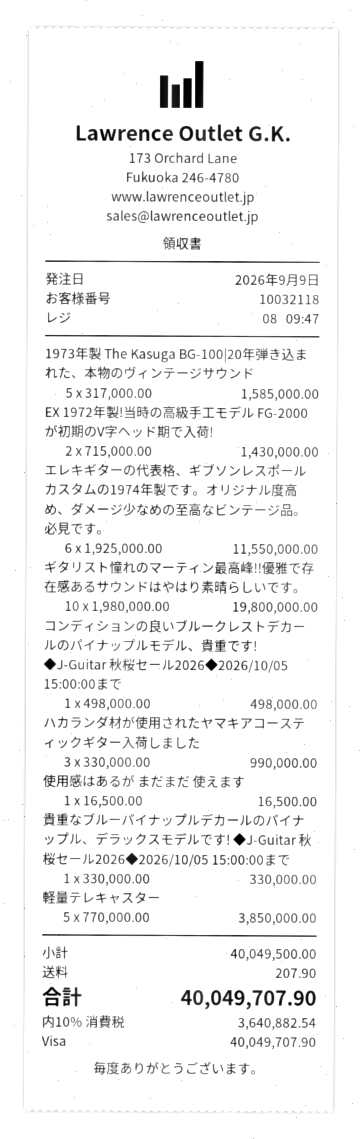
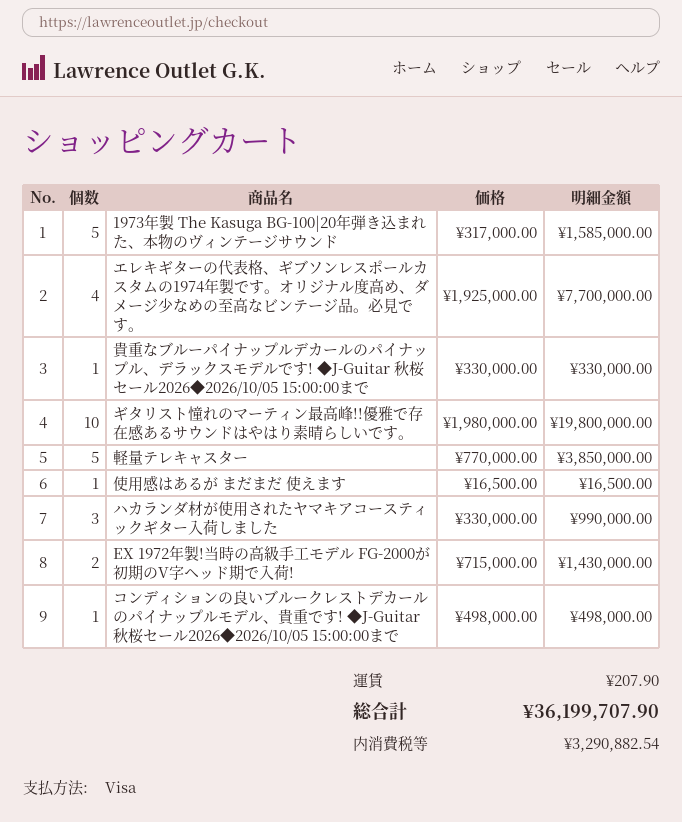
エレキギターの代表格、ギブソンレスポールカスタムの1974年製です。オリジナル度高め、ダメージ少なめの至高なビンテージ品。必見です。: 6 x 1925000.00 = 11550000.00 -> 4 x 1925000.00 = 7700000.00
tax: 3640882.54 -> 3290882.54
total: 40049707.90 -> 36199707.90

